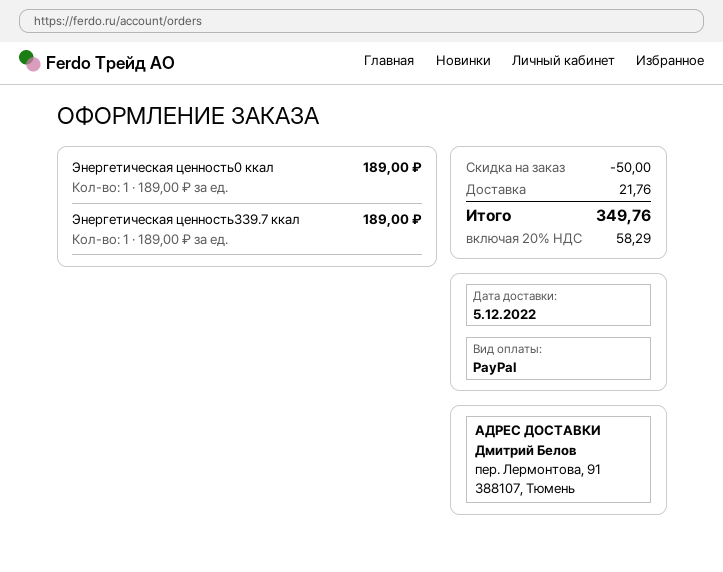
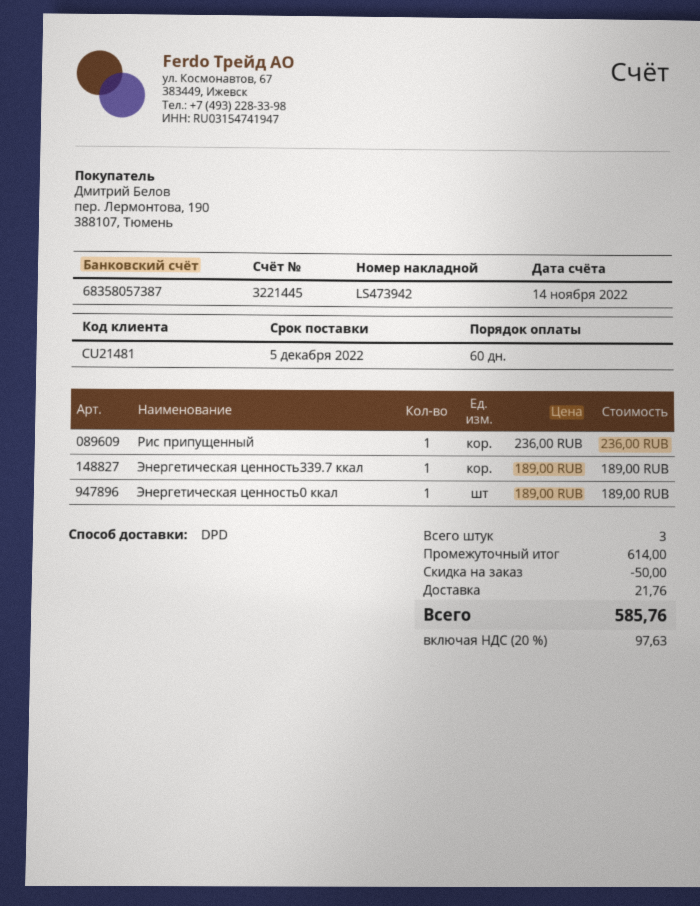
Рис припущенный: none -> 1 x 236.00 = 236.00
tax: 20% = 58.29 -> 20% = 97.63
total: 349.76 -> 585.76

